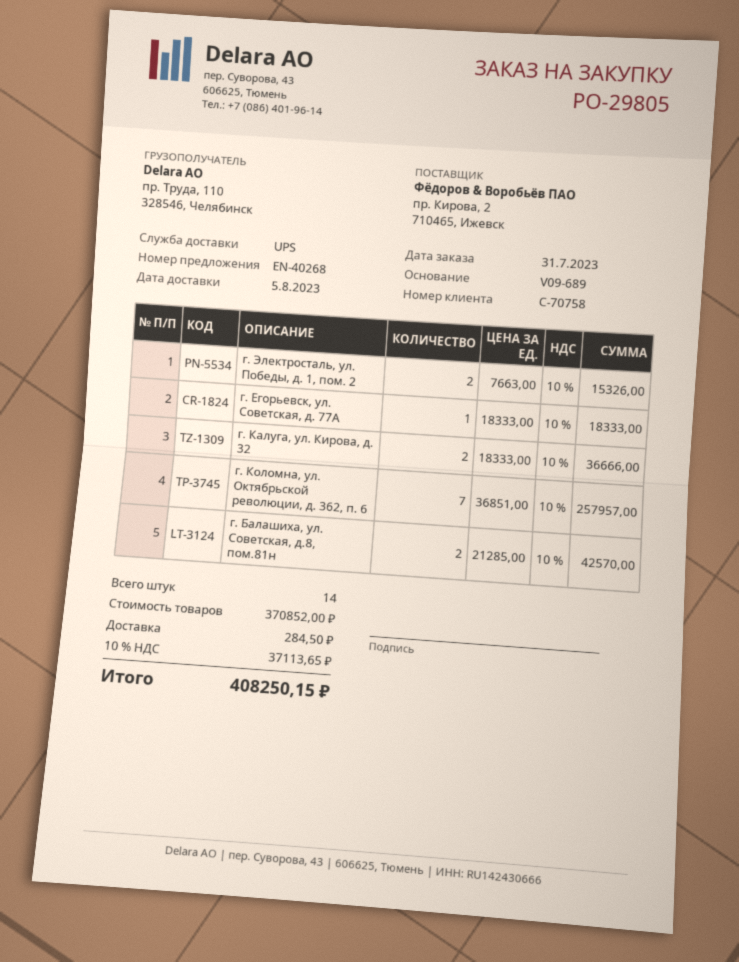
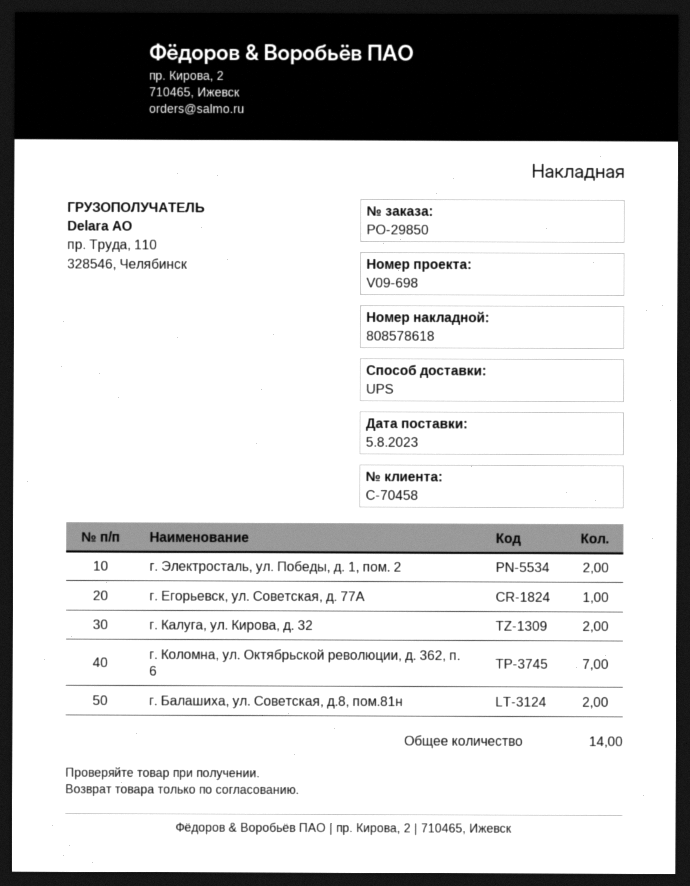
order number: PO-29805 -> PO-29850
customer number: C-70758 -> C-70458
reference: V09-689 -> V09-698

